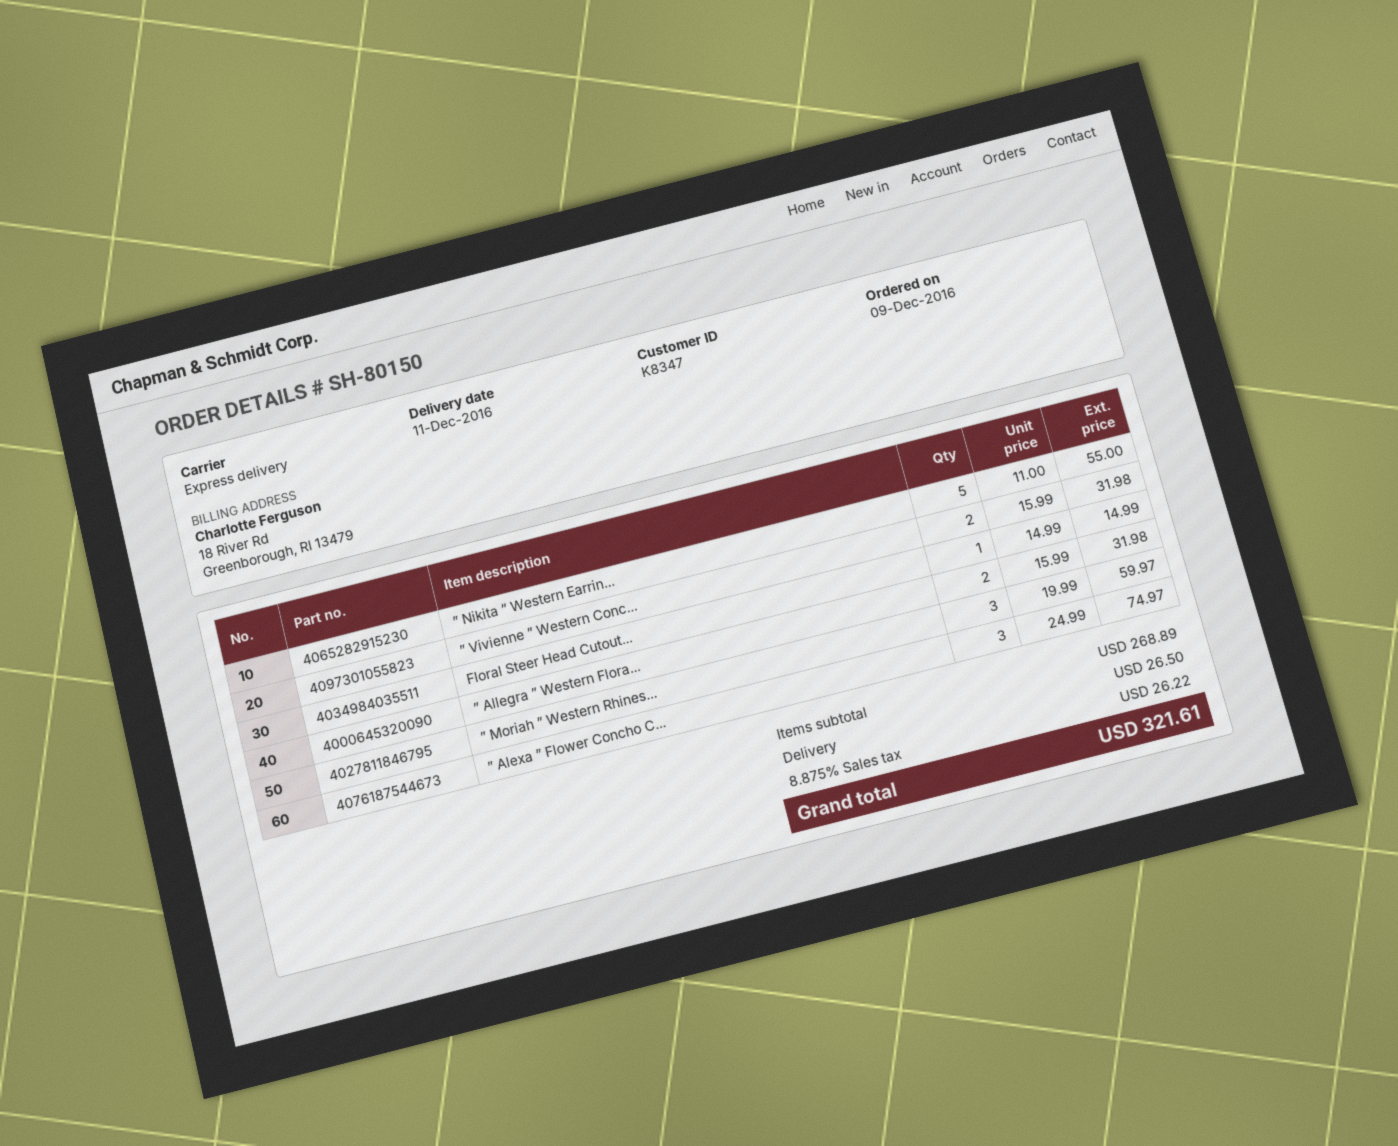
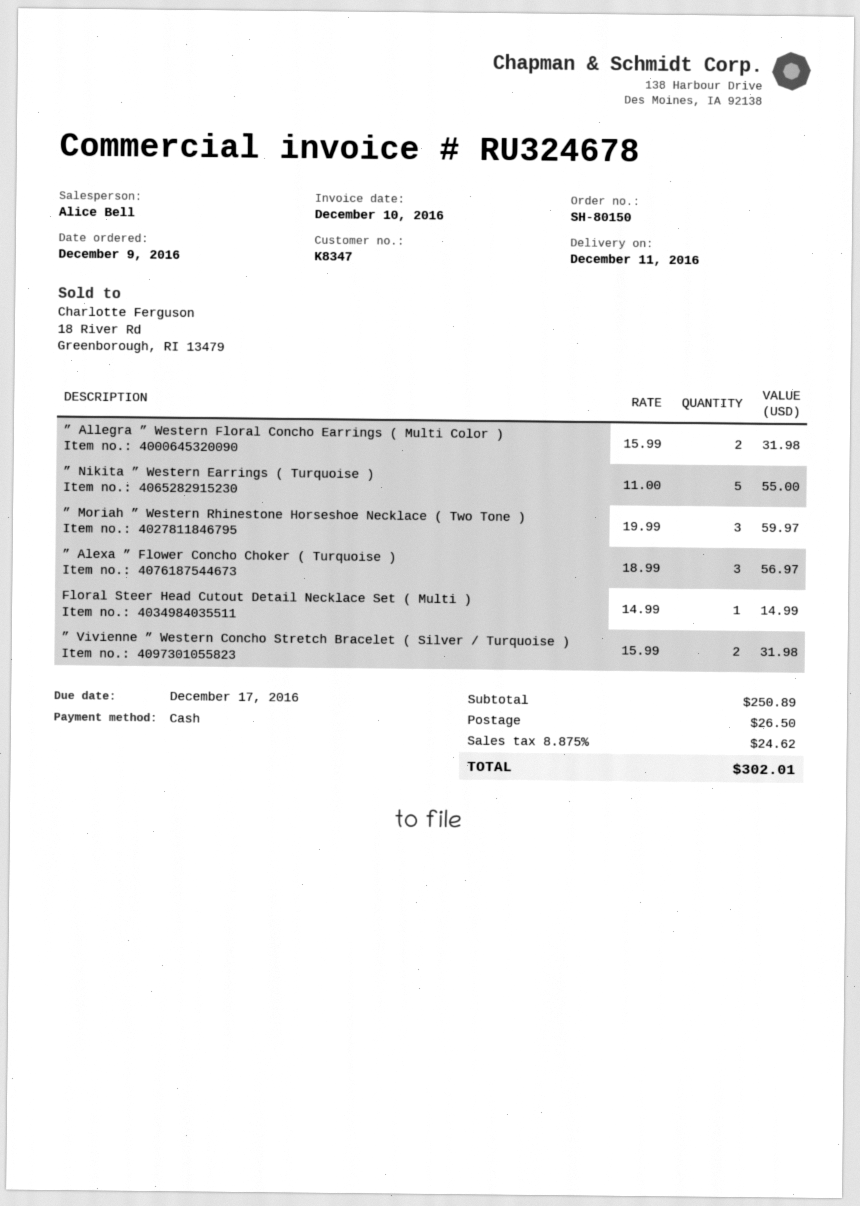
” Alexa ” Flower Concho C...: 3 x 24.99 = 74.97 -> 3 x 18.99 = 56.97
subtotal: 268.89 -> 250.89
tax: 8.875% = 26.22 -> 8.875% = 24.62
total: 321.61 -> 302.01

